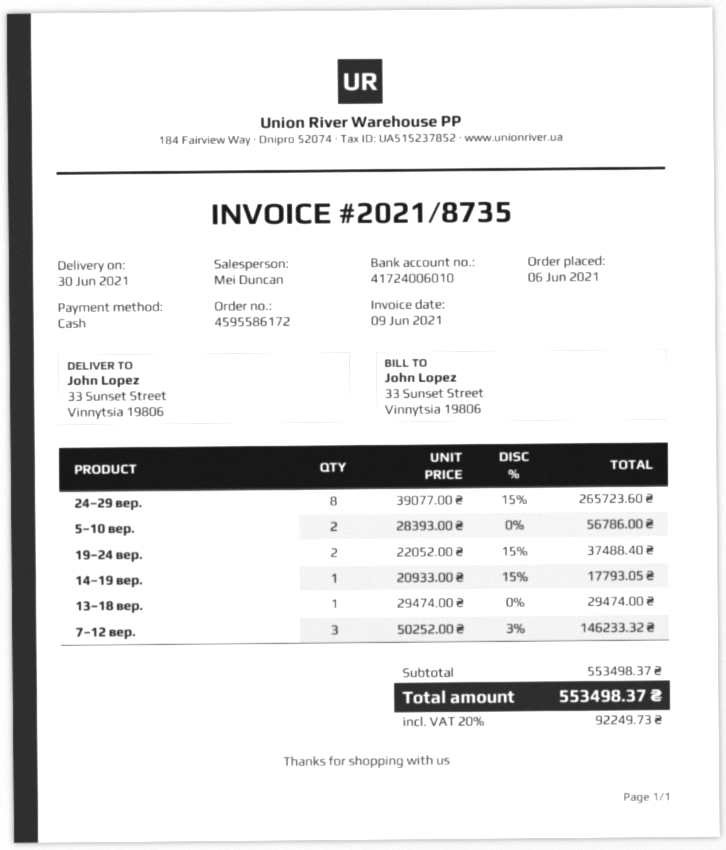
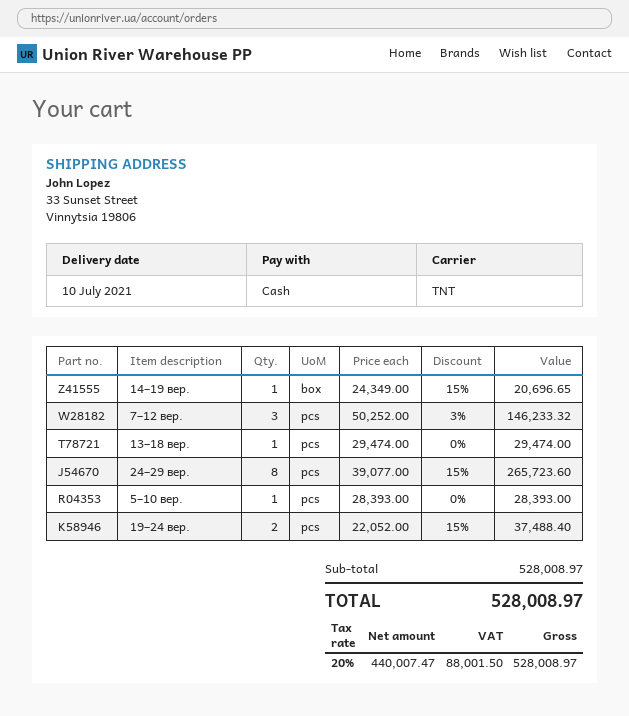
delivery date: 2021-06-30 -> 2021-07-10
5–10 вер.: 2 x 28393.00 = 56786.00 -> 1 x 28393.00 = 28393.00
14–19 вер.: 1 x 20933.00 - 15% = 17793.05 -> 1 x 24349.00 - 15% = 20696.65
subtotal: 553498.37 -> 528008.97
tax: 20% = 92249.73 -> 20% = 88001.50
total: 553498.37 -> 528008.97

